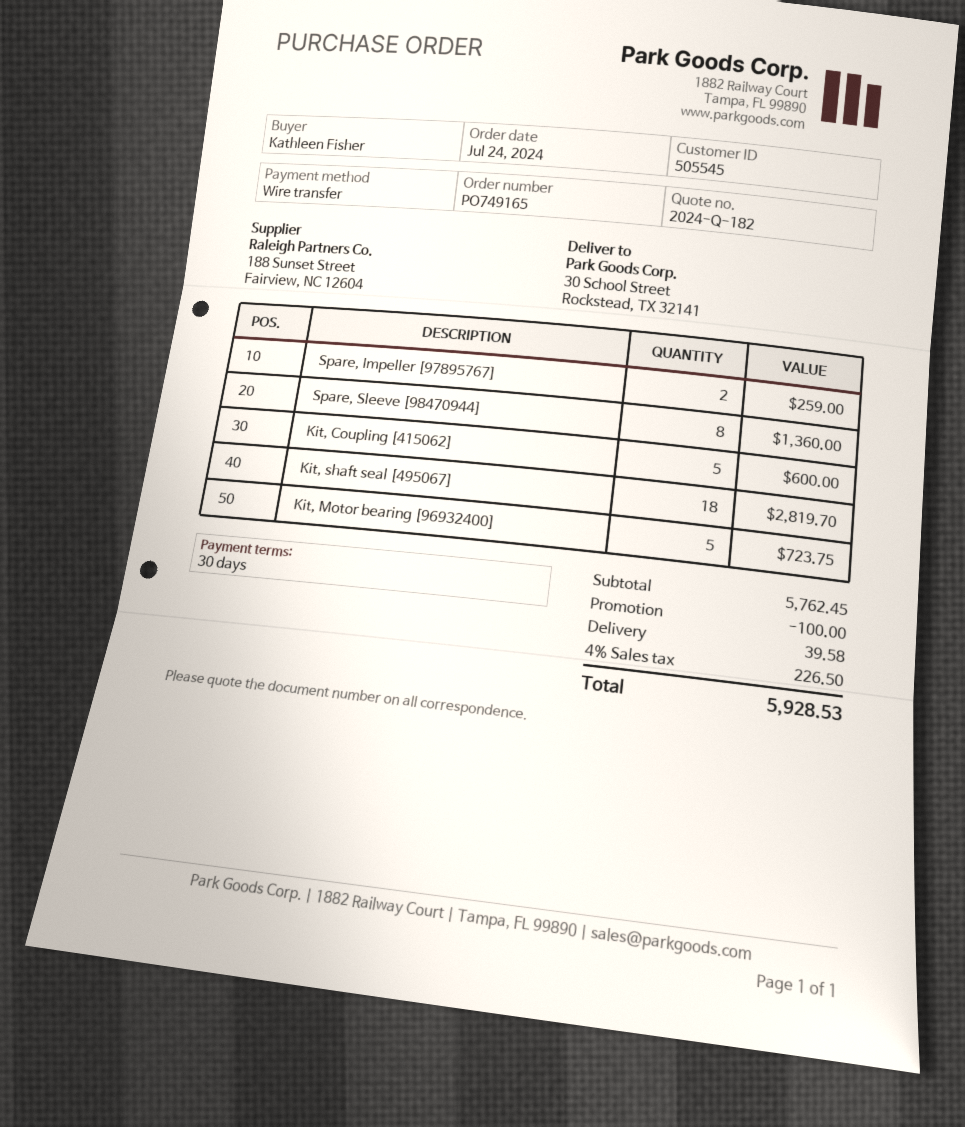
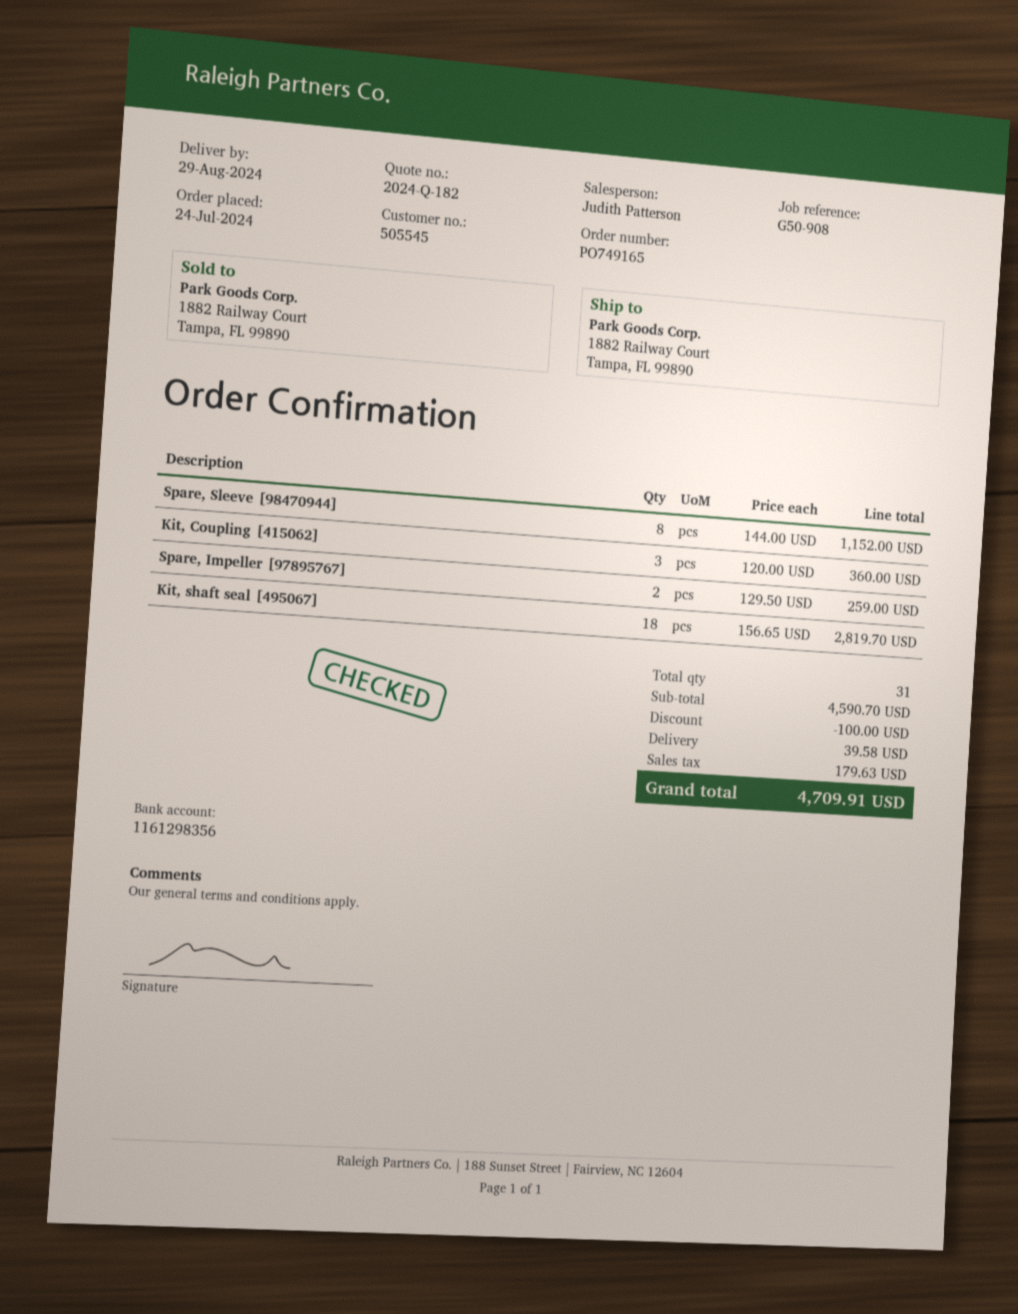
ship to: 30 School Street, Rockstead, TX 32141 -> 1882 Railway Court, Tampa, FL 99890
Spare, Sleeve [98470944]: 8 for 1360.00 -> 8 for 1152.00
Kit, Coupling [415062]: 5 for 600.00 -> 3 for 360.00
Kit, Motor bearing [96932400]: 5 for 723.75 -> none
subtotal: 5762.45 -> 4590.70
tax: 226.50 -> 179.63
total: 5928.53 -> 4709.91

